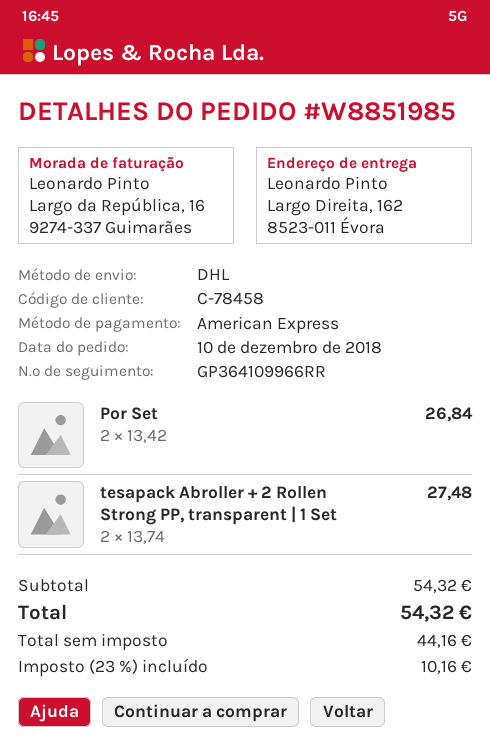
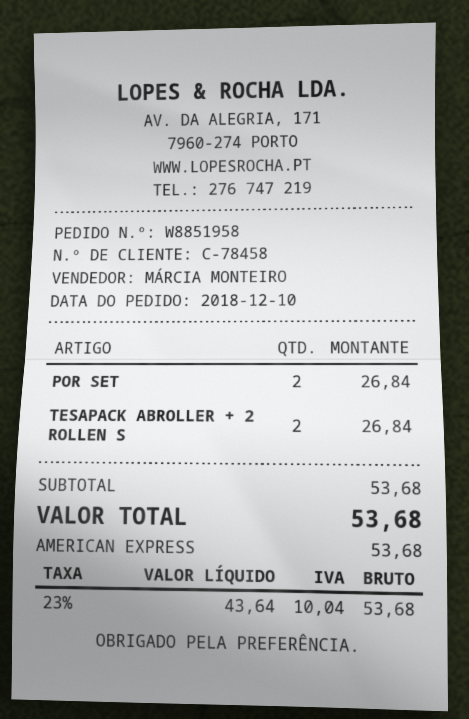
order number: W8851985 -> W8851958
tesapack Abroller + 2 Rollen Strong PP, transparent | 1 Set: 2 for 27.48 -> 2 for 26.84
subtotal: 54.32 -> 53.68
net: 44.16 -> 43.64
tax: 23% = 10.16 -> 23% = 10.04
total: 54.32 -> 53.68

